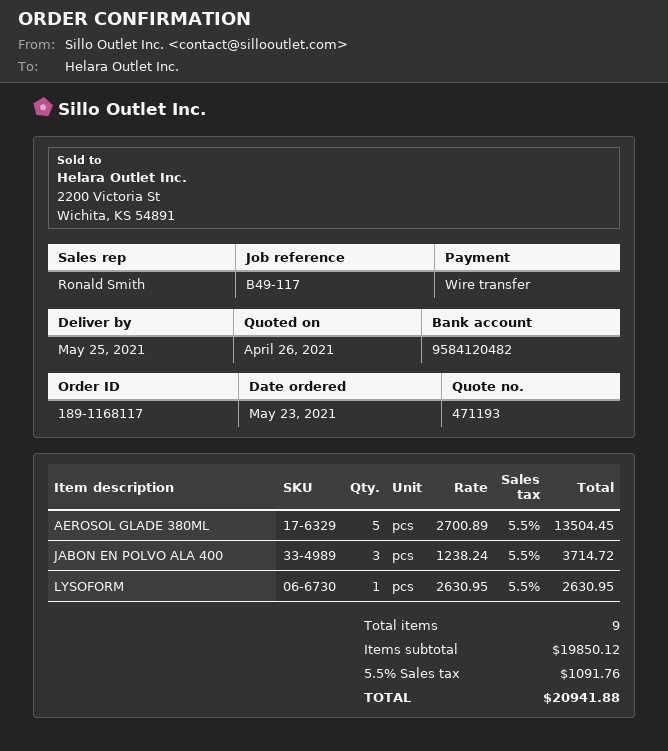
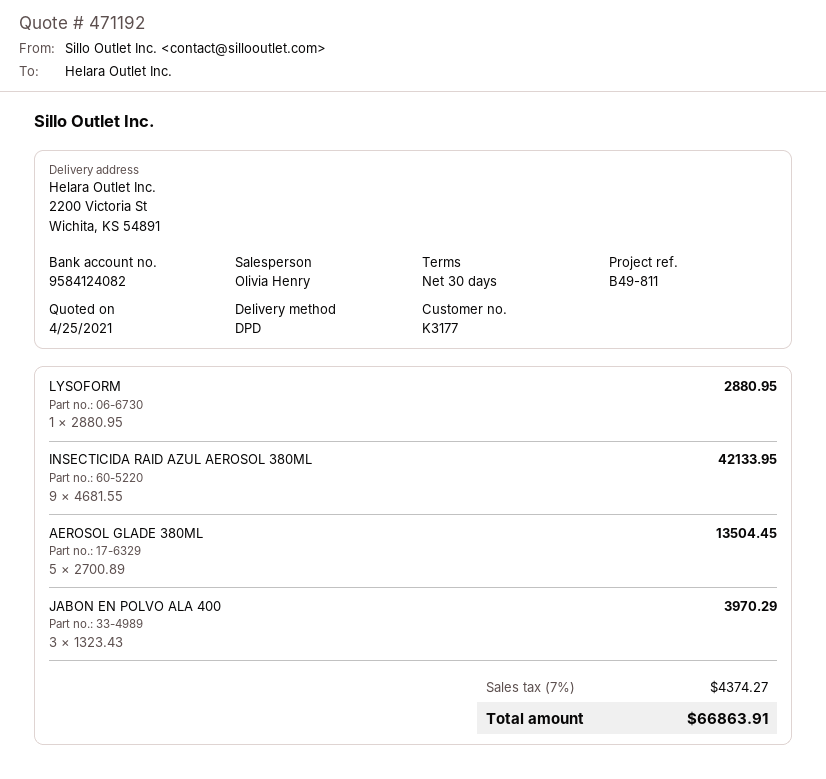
quote number: 471193 -> 471192
quote date: 2021-04-26 -> 2021-04-25
reference: B49-117 -> B49-811
sales rep: Ronald Smith -> Olivia Henry
bank account: 9584120482 -> 9584124082
JABON EN POLVO ALA 400: 3 x 1238.24 = 3714.72 -> 3 x 1323.43 = 3970.29
LYSOFORM: 1 x 2630.95 = 2630.95 -> 1 x 2880.95 = 2880.95
INSECTICIDA RAID AZUL AEROSOL 380ML: none -> 9 x 4681.55 = 42133.95
tax: 5.5% = 1091.76 -> 7% = 4374.27
total: 20941.88 -> 66863.91

